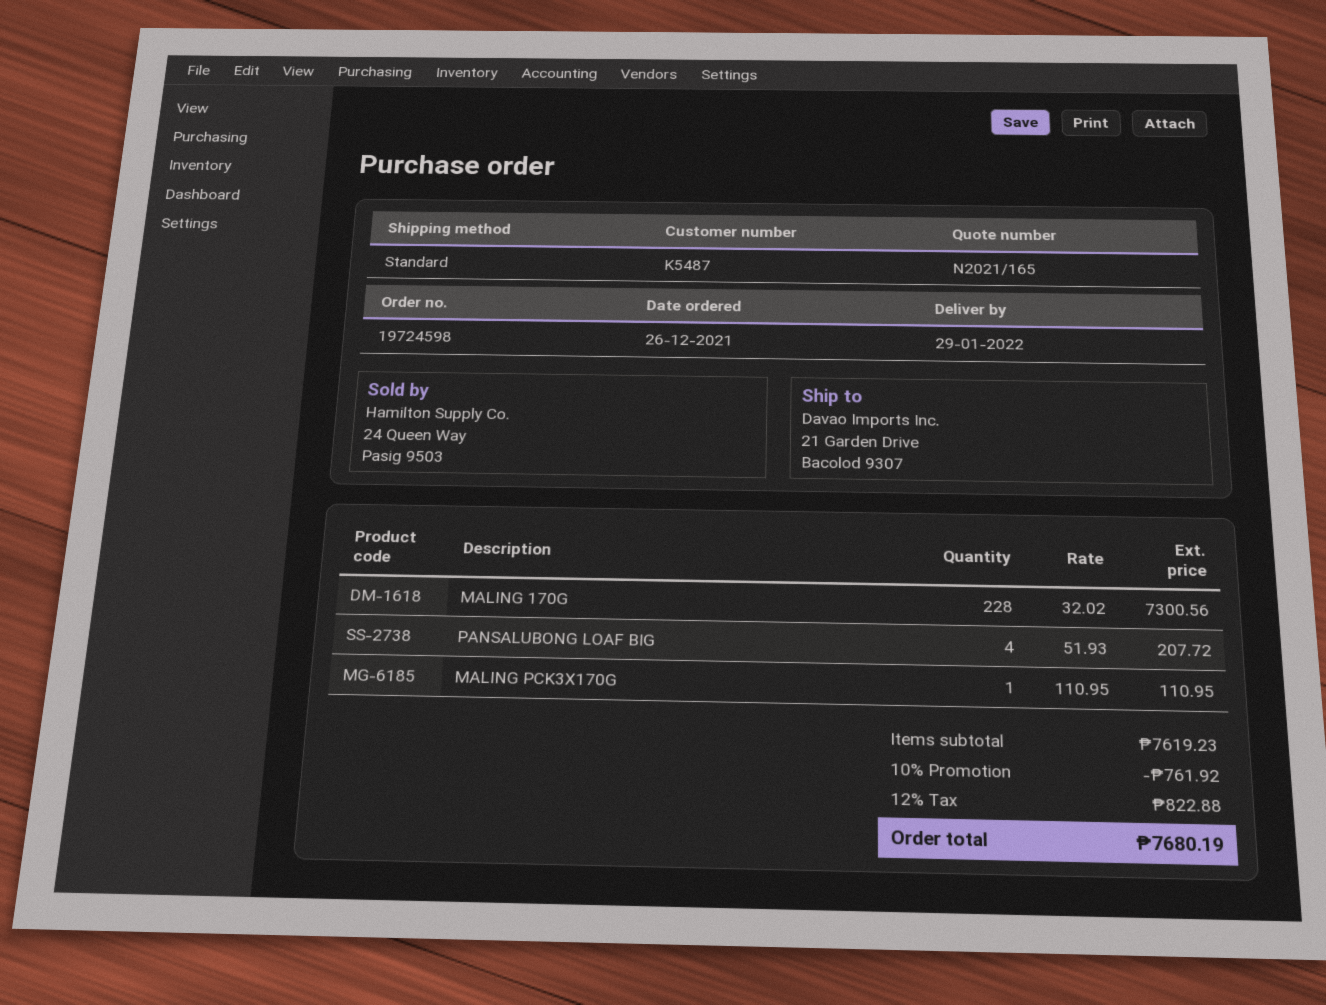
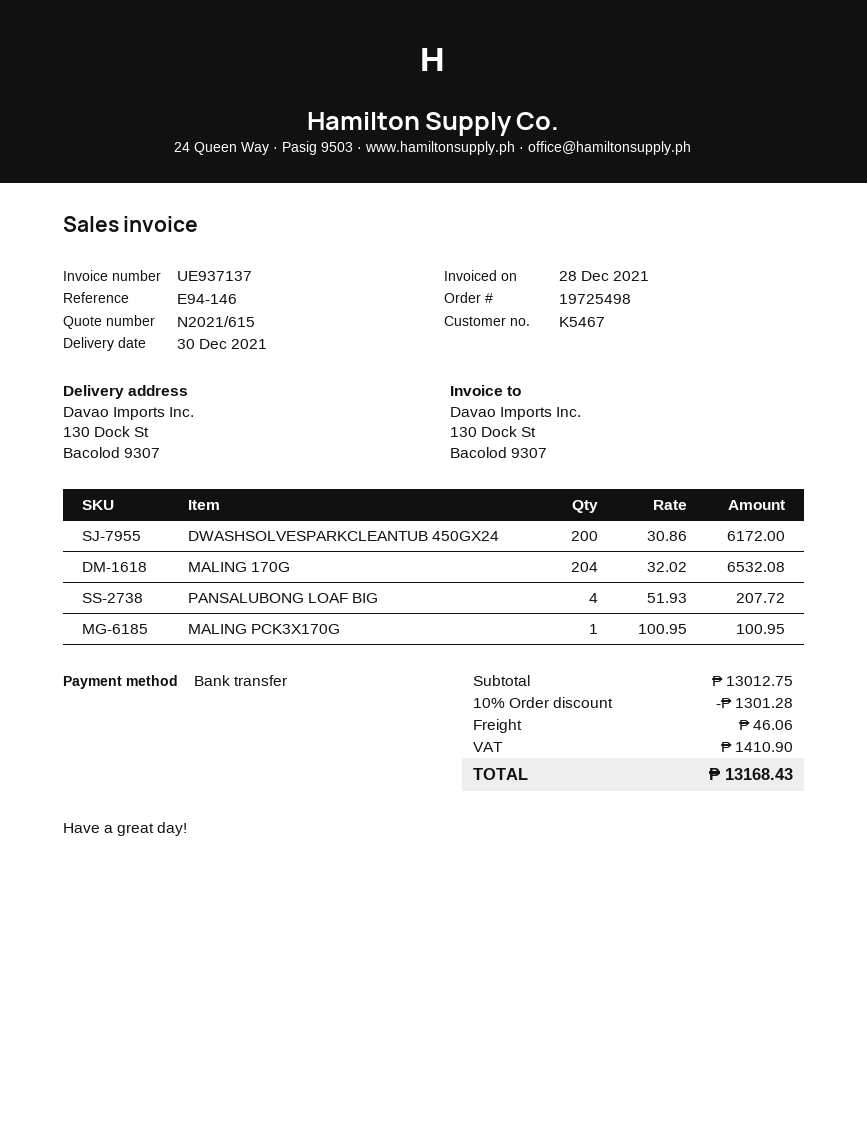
quote number: N2021/165 -> N2021/615
order number: 19724598 -> 19725498
delivery date: 2022-01-29 -> 2021-12-30
customer number: K5487 -> K5467
ship to: 21 Garden Drive, Bacolod 9307 -> 130 Dock St, Bacolod 9307
MALING 170G: 228 x 32.02 = 7300.56 -> 204 x 32.02 = 6532.08
MALING PCK3X170G: 1 x 110.95 = 110.95 -> 1 x 100.95 = 100.95
DWASHSOLVESPARKCLEANTUB 450GX24: none -> 200 x 30.86 = 6172.00
subtotal: 7619.23 -> 13012.75
discount: 10% = 761.92 -> 10% = 1301.28
shipping: none -> 46.06
tax: 822.88 -> 1410.90
total: 7680.19 -> 13168.43

